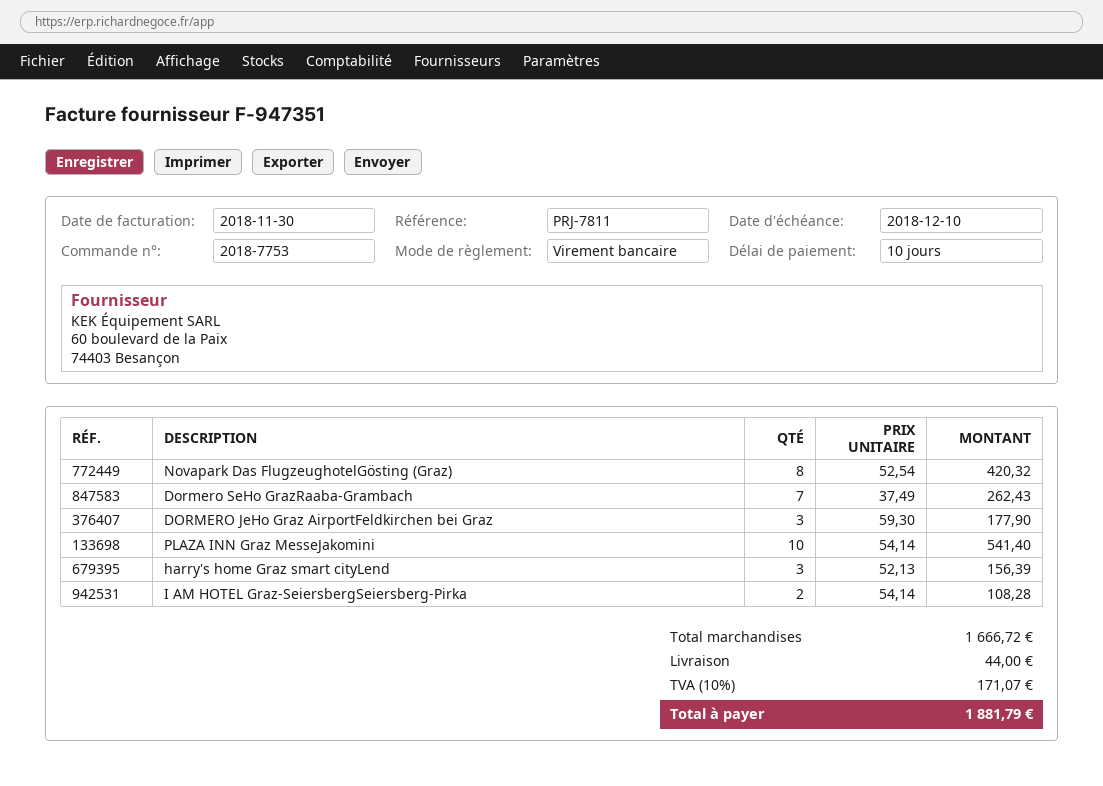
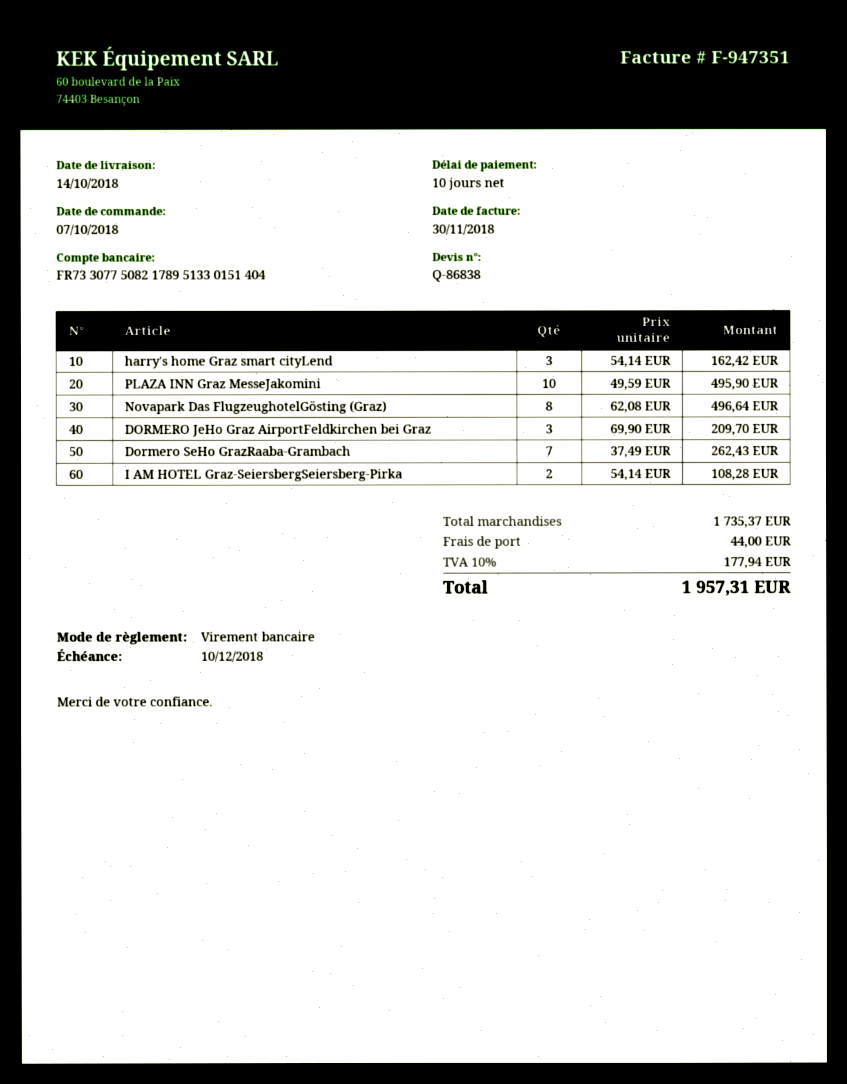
Novapark Das FlugzeughotelGösting (Graz): 8 x 52.54 = 420.32 -> 8 x 62.08 = 496.64
DORMERO JeHo Graz AirportFeldkirchen bei Graz: 3 x 59.30 = 177.90 -> 3 x 69.90 = 209.70
PLAZA INN Graz MesseJakomini: 10 x 54.14 = 541.40 -> 10 x 49.59 = 495.90
harry's home Graz smart cityLend: 3 x 52.13 = 156.39 -> 3 x 54.14 = 162.42
subtotal: 1666.72 -> 1735.37
tax: 10% = 171.07 -> 10% = 177.94
total: 1881.79 -> 1957.31

